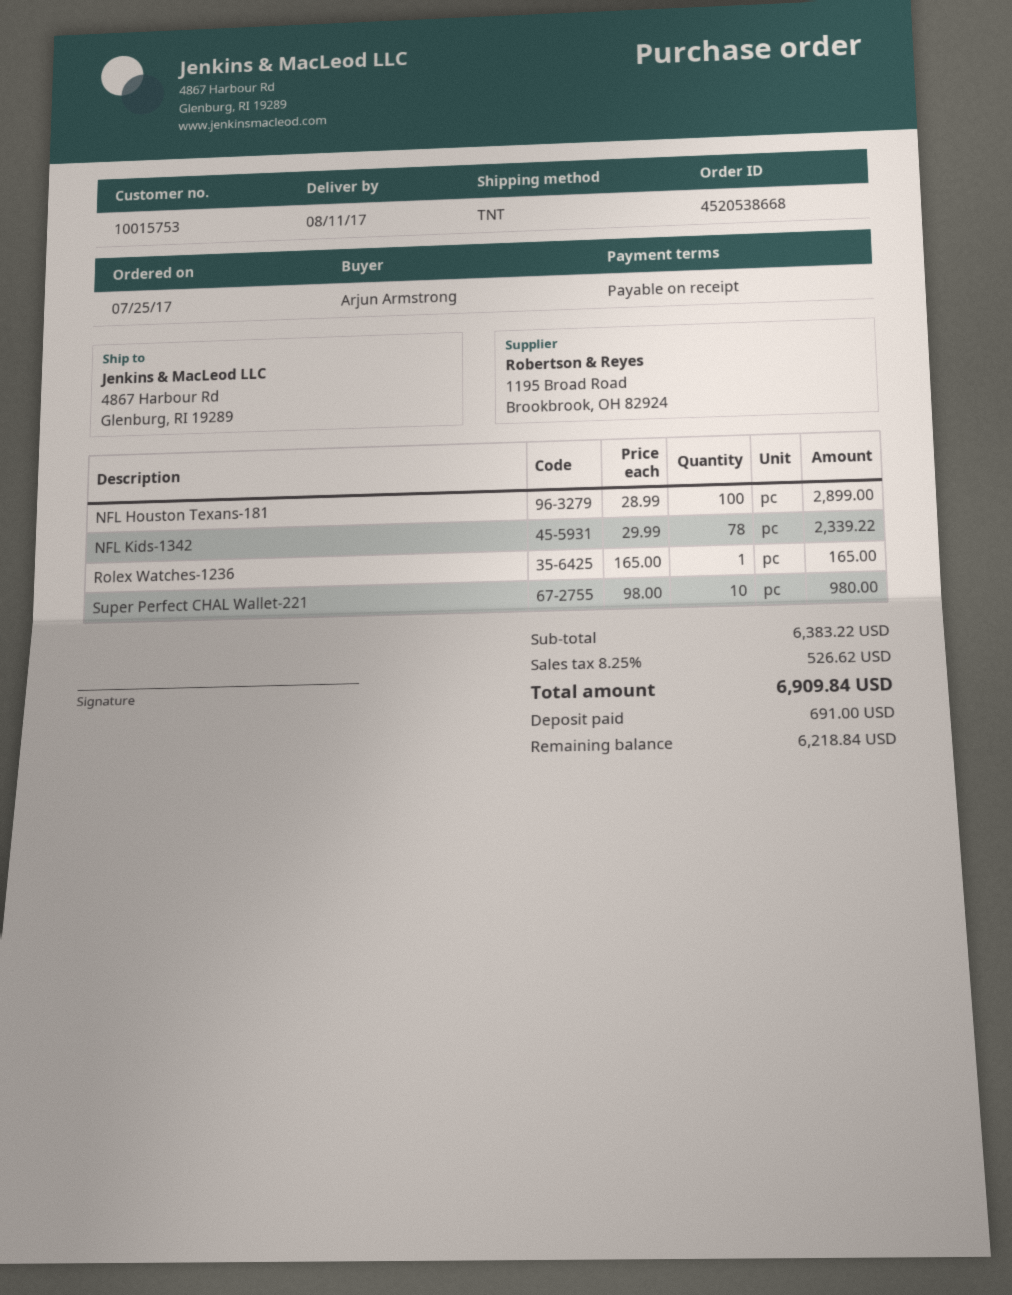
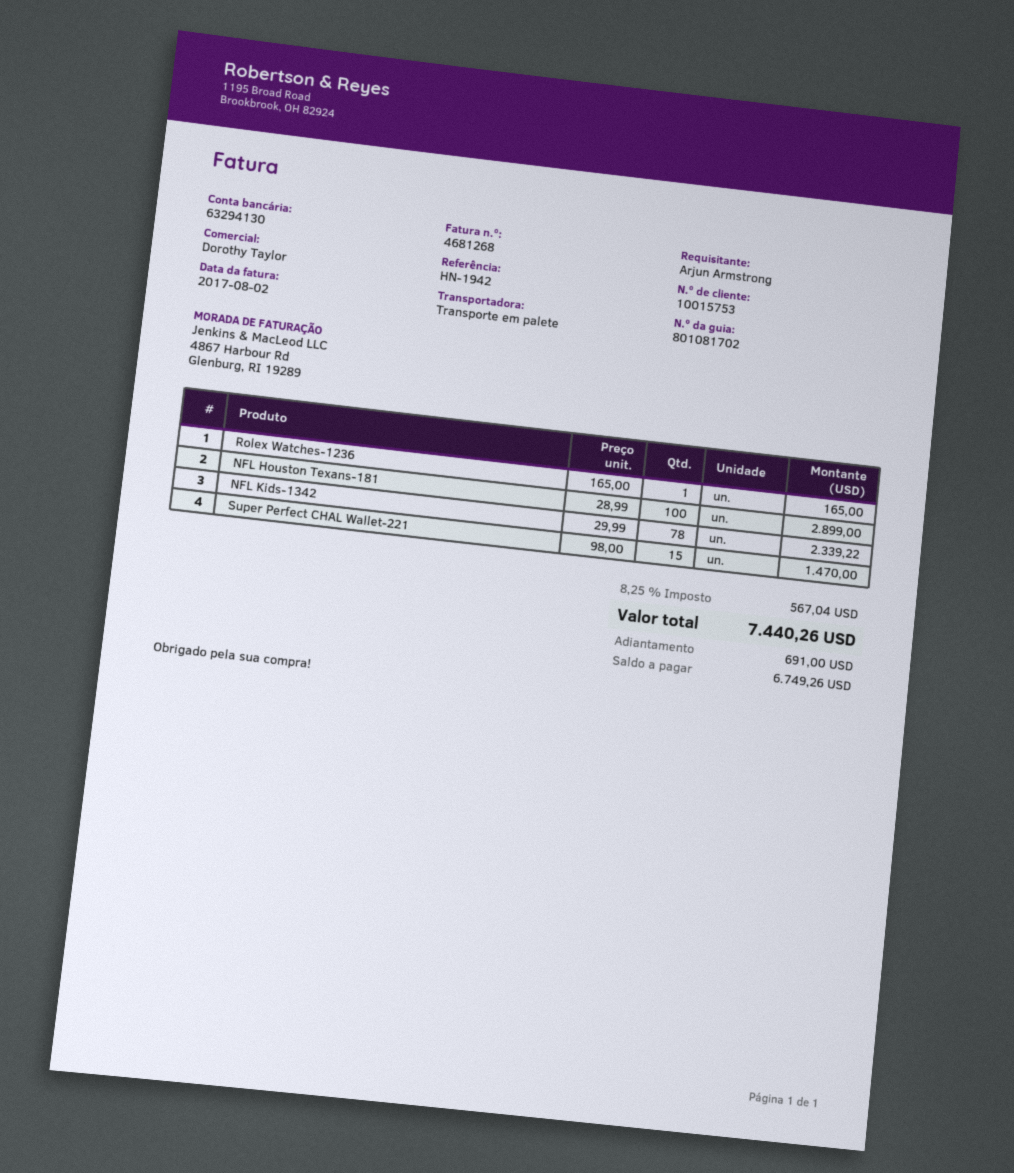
shipping method: TNT -> pallet freight
Super Perfect CHAL Wallet-221: 10 x 98.00 = 980.00 -> 15 x 98.00 = 1470.00
tax: 8.25% = 526.62 -> 8.25% = 567.04
total: 6909.84 -> 7440.26
balance: 6218.84 -> 6749.26

